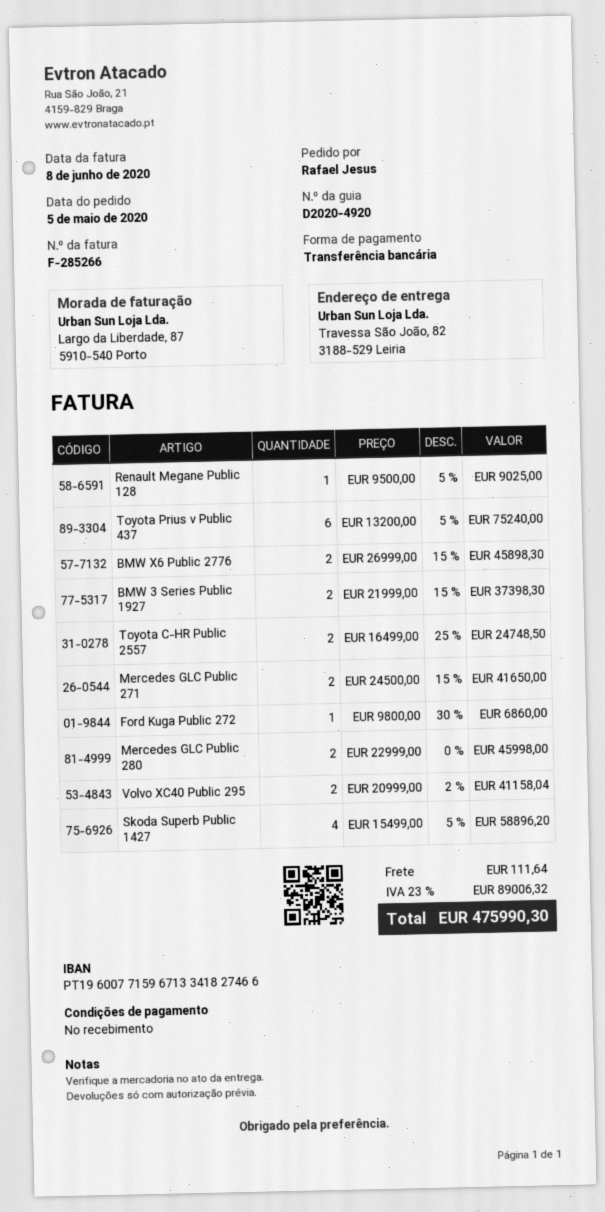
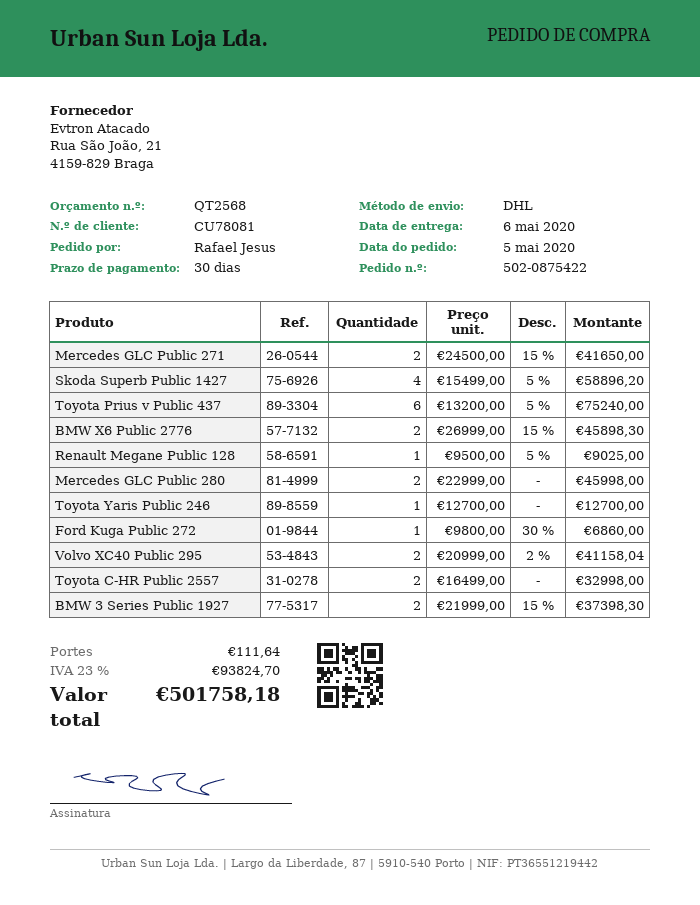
payment terms: on receipt -> 30 days
Toyota C-HR Public 2557: 2 x 16499.00 - 25% = 24748.50 -> 2 x 16499.00 = 32998.00
Toyota Yaris Public 246: none -> 1 x 12700.00 = 12700.00
tax: 23% = 89006.32 -> 23% = 93824.70
total: 475990.30 -> 501758.18

